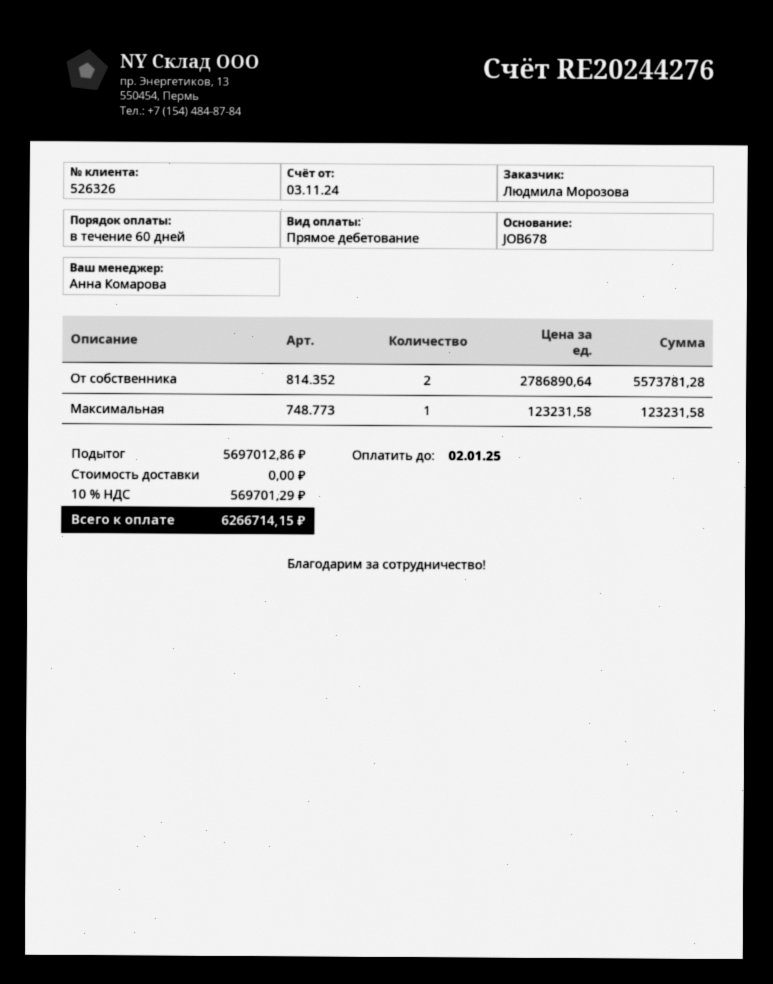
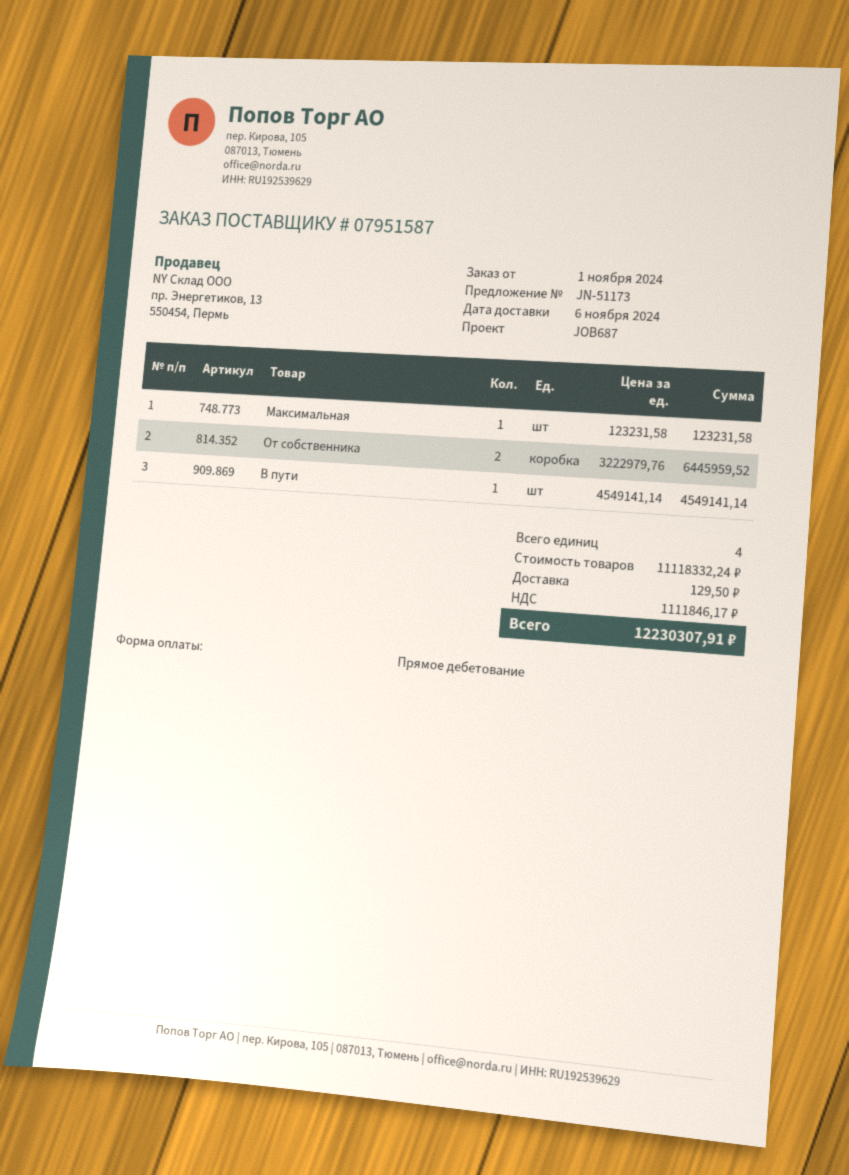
reference: JOB678 -> JOB687
От собственника: 2 x 2786890.64 = 5573781.28 -> 2 x 3222979.76 = 6445959.52
В пути: none -> 1 x 4549141.14 = 4549141.14
subtotal: 5697012.86 -> 11118332.24
shipping: 0.00 -> 129.50
tax: 569701.29 -> 1111846.17
total: 6266714.15 -> 12230307.91

